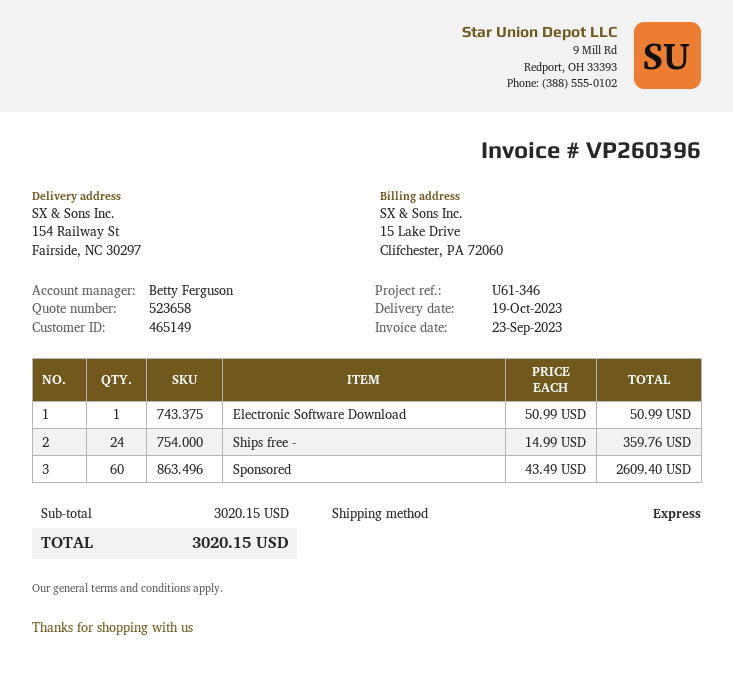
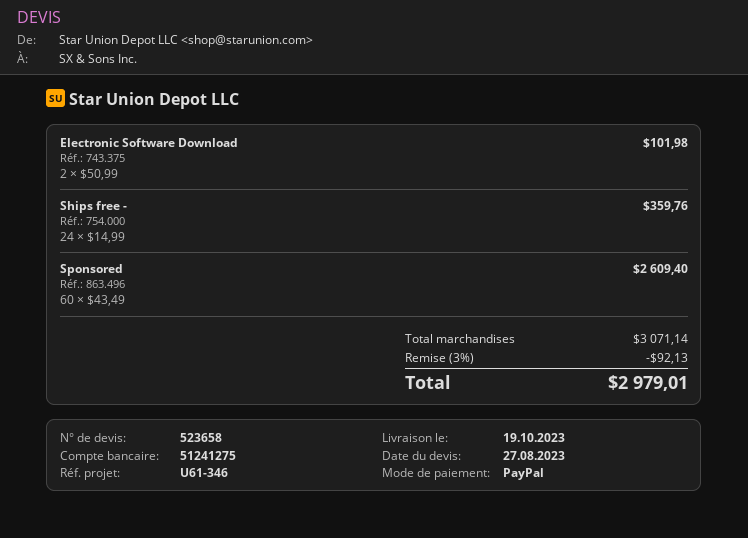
Electronic Software Download: 1 x 50.99 = 50.99 -> 2 x 50.99 = 101.98
subtotal: 3020.15 -> 3071.14
discount: none -> 3% = 92.13
total: 3020.15 -> 2979.01

